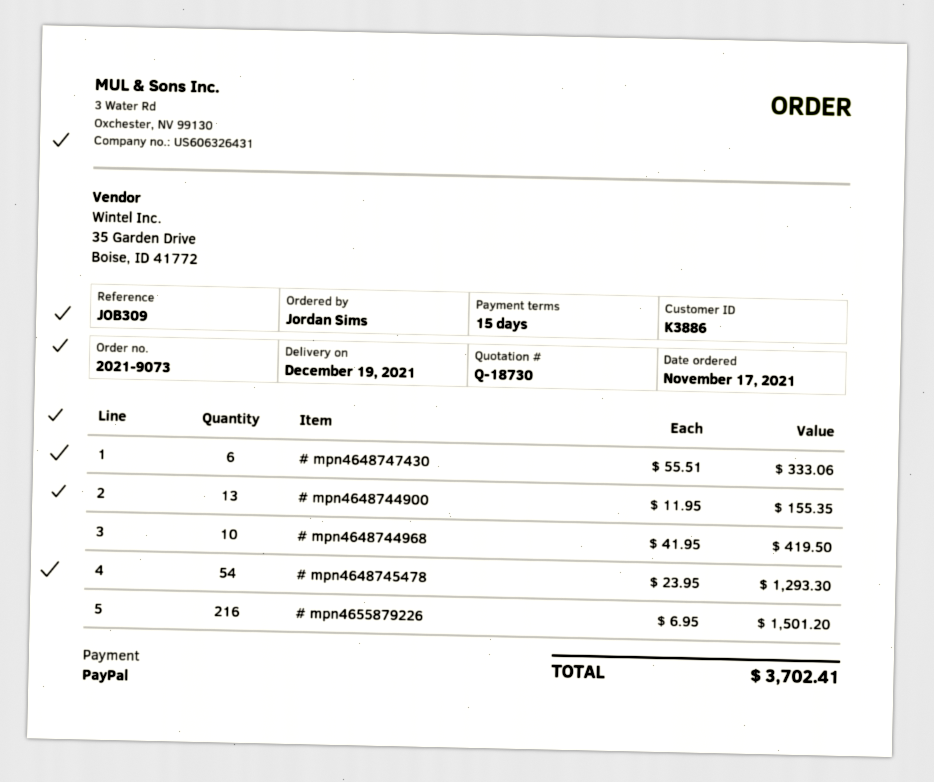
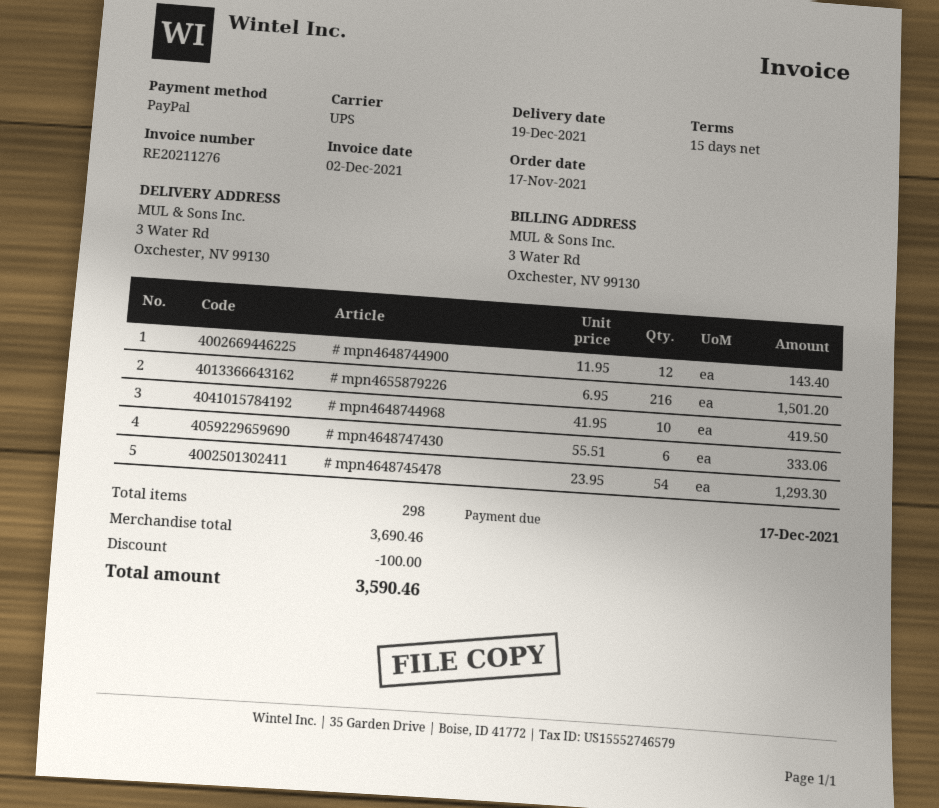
# mpn4648744900: 13 x 11.95 = 155.35 -> 12 x 11.95 = 143.40
discount: none -> 100.00
total: 3702.41 -> 3590.46

